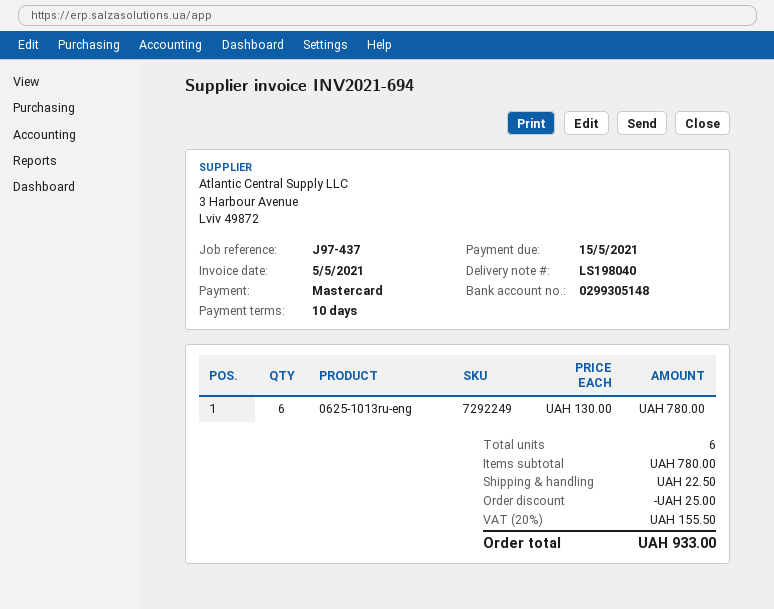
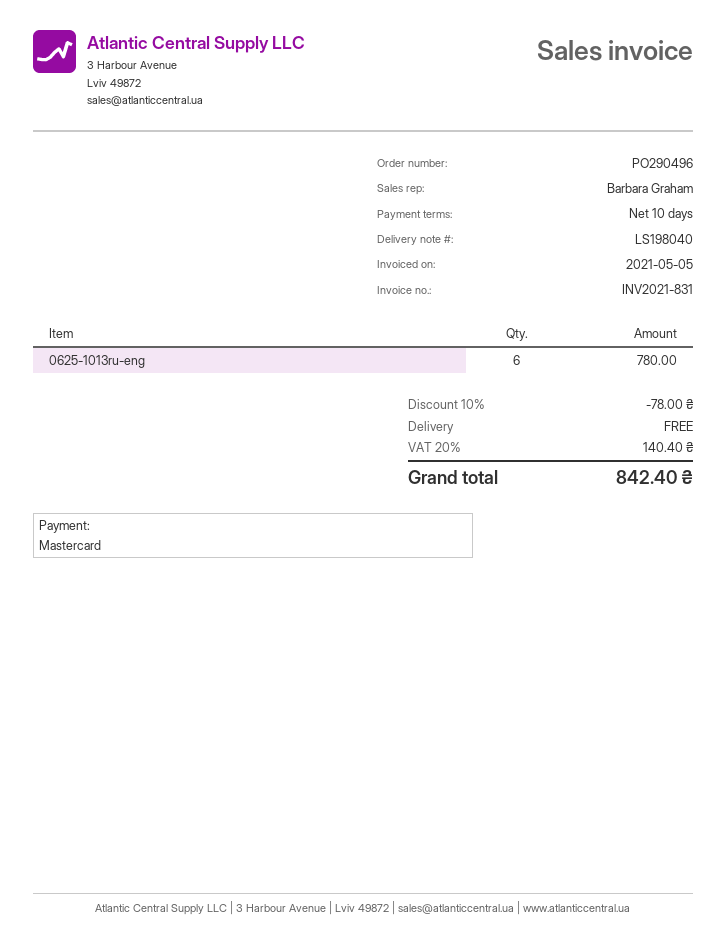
invoice number: INV2021-694 -> INV2021-831
discount: 25.00 -> 78.00
shipping: 22.50 -> 0.00
tax: 20% = 155.50 -> 20% = 140.40
total: 933.00 -> 842.40

